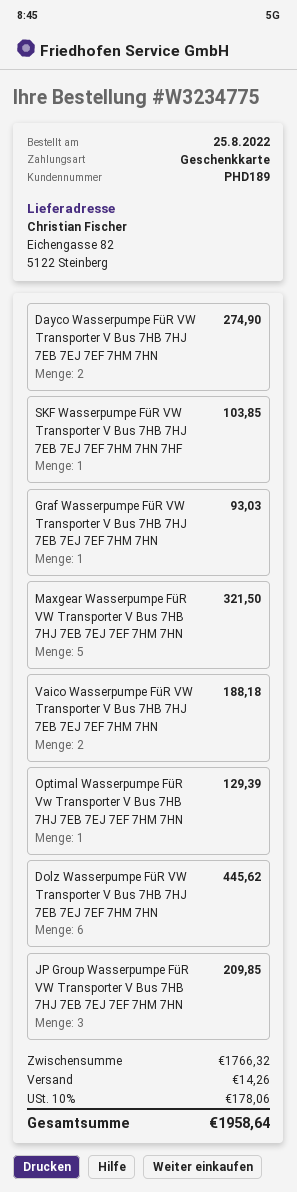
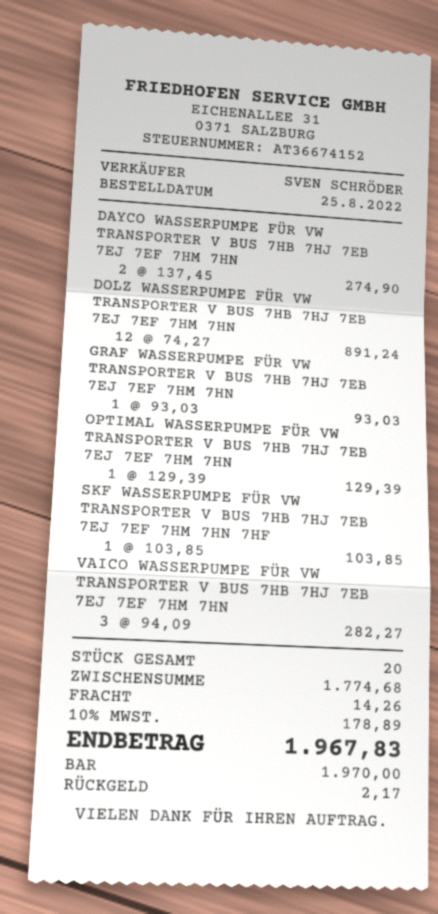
payment method: gift card -> cash
Maxgear Wasserpumpe FüR VW Transporter V Bus 7HB 7HJ 7EB 7EJ 7EF 7HM 7HN: 5 for 321.50 -> none
Vaico Wasserpumpe FüR VW Transporter V Bus 7HB 7HJ 7EB 7EJ 7EF 7HM 7HN: 2 for 188.18 -> 3 for 282.27
Dolz Wasserpumpe FüR VW Transporter V Bus 7HB 7HJ 7EB 7EJ 7EF 7HM 7HN: 6 for 445.62 -> 12 for 891.24
JP Group Wasserpumpe FüR VW Transporter V Bus 7HB 7HJ 7EB 7EJ 7EF 7HM 7HN: 3 for 209.85 -> none
subtotal: 1766.32 -> 1774.68
tax: 10% = 178.06 -> 10% = 178.89
total: 1958.64 -> 1967.83

